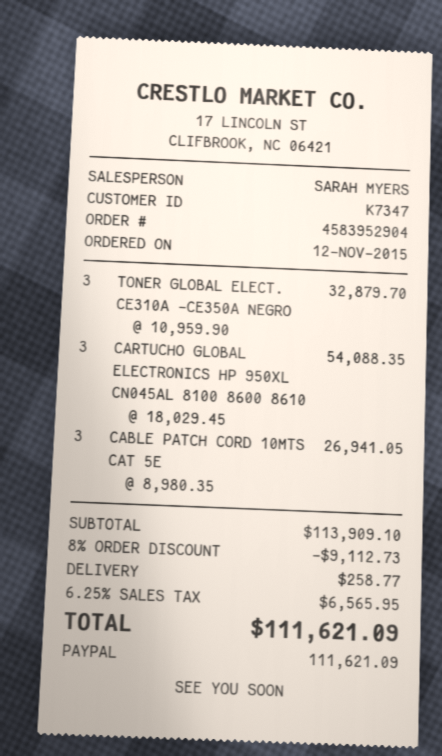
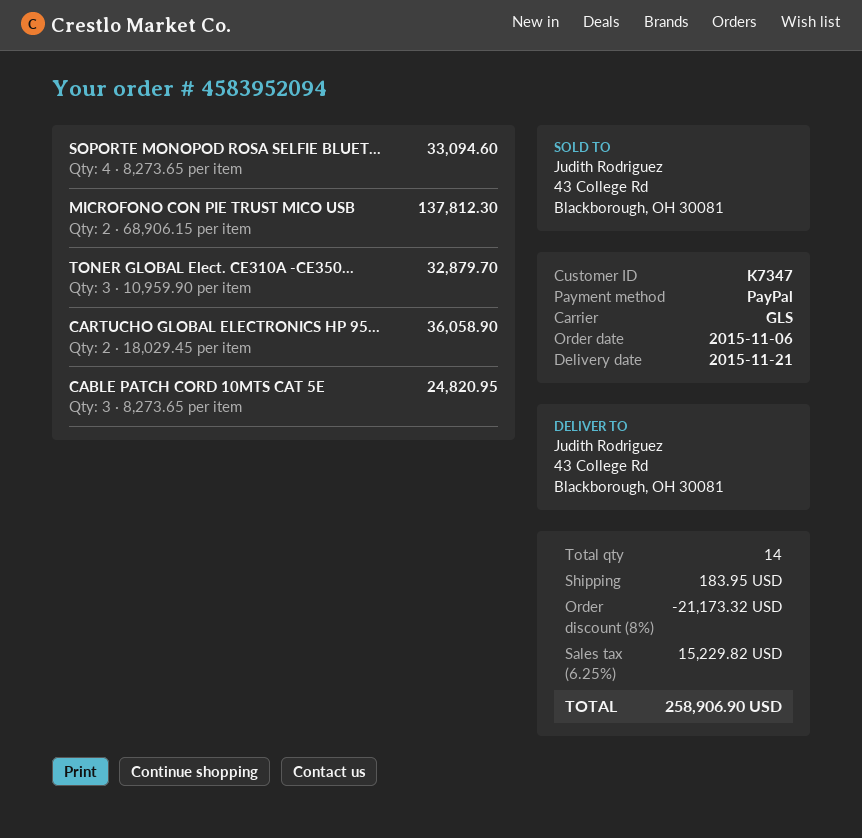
order number: 4583952904 -> 4583952094
order date: 2015-11-12 -> 2015-11-06
CARTUCHO GLOBAL ELECTRONICS HP 950XL CN045AL 8100 8600 8610: 3 x 18029.45 = 54088.35 -> 2 x 18029.45 = 36058.90
CABLE PATCH CORD 10MTS CAT 5E: 3 x 8980.35 = 26941.05 -> 3 x 8273.65 = 24820.95
SOPORTE MONOPOD ROSA SELFIE BLUET...: none -> 4 x 8273.65 = 33094.60
MICROFONO CON PIE TRUST MICO USB: none -> 2 x 68906.15 = 137812.30
discount: 8% = 9112.73 -> 8% = 21173.32
shipping: 258.77 -> 183.95
tax: 6.25% = 6565.95 -> 6.25% = 15229.82
total: 111621.09 -> 258906.90

